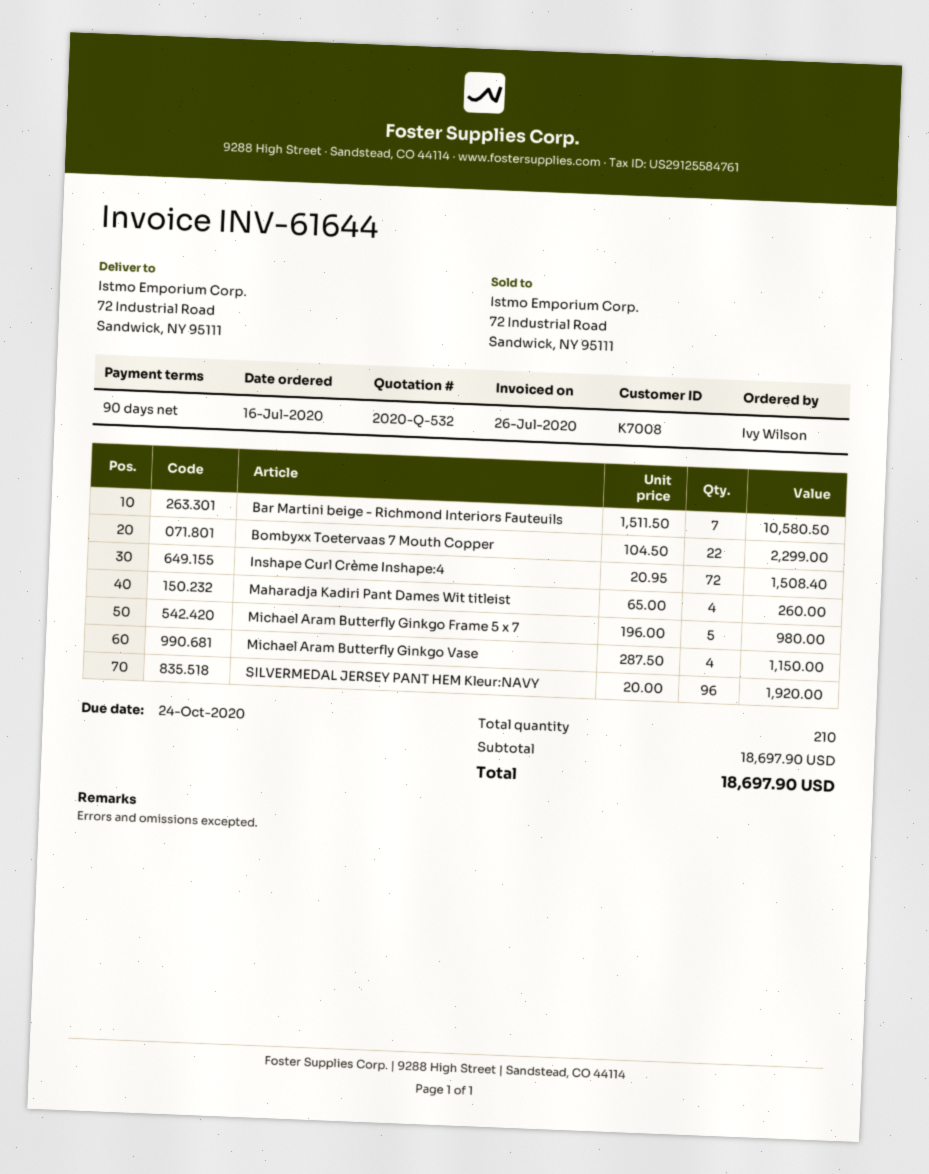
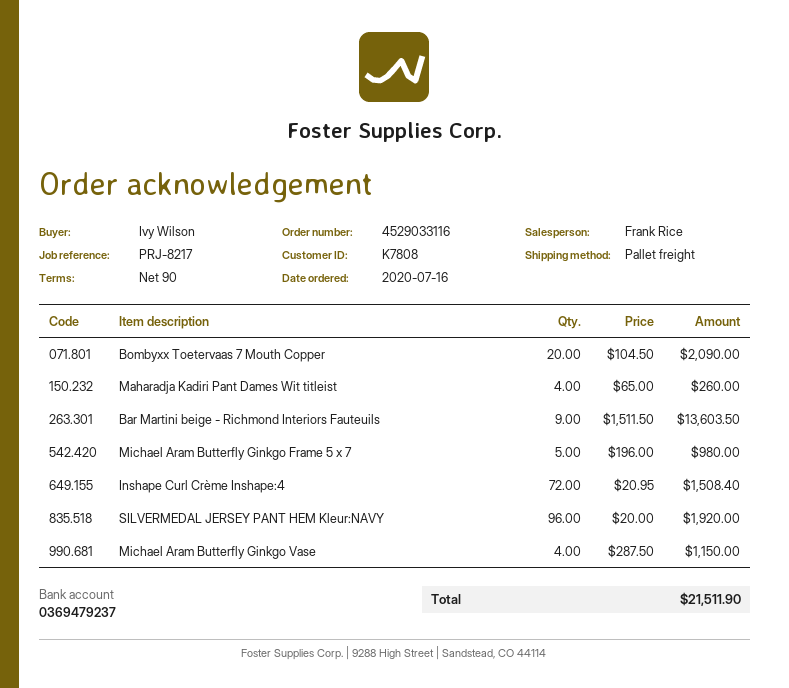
customer number: K7008 -> K7808
Bar Martini beige - Richmond Interiors Fauteuils: 7 x 1511.50 = 10580.50 -> 9 x 1511.50 = 13603.50
Bombyxx Toetervaas 7 Mouth Copper: 22 x 104.50 = 2299.00 -> 20 x 104.50 = 2090.00
total: 18697.90 -> 21511.90

